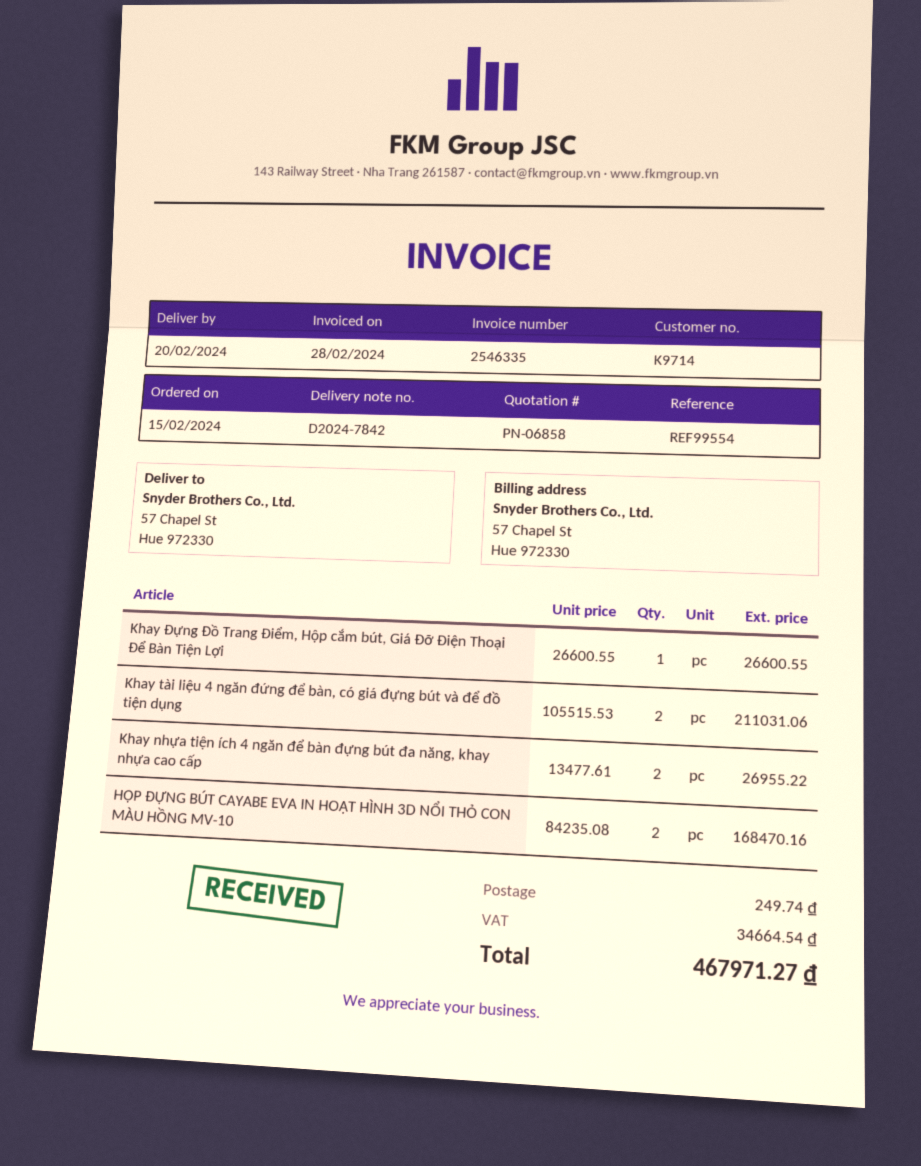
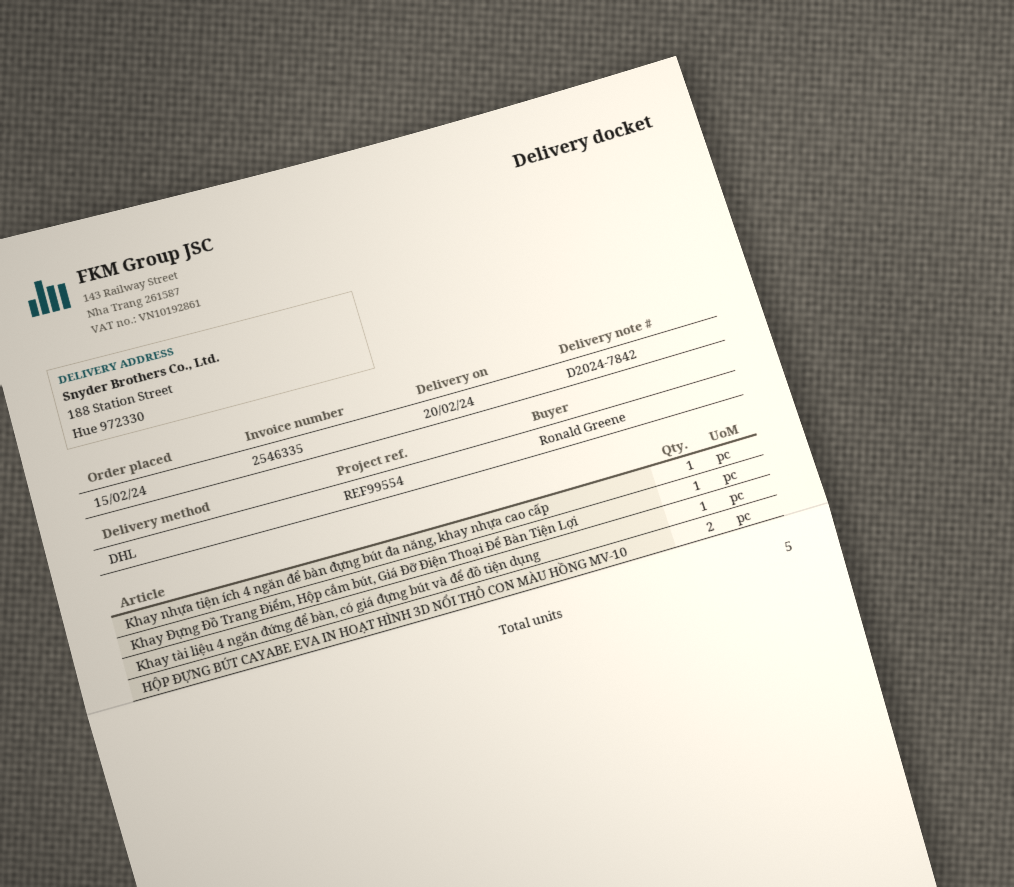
ship to: 57 Chapel St, Hue 972330 -> 188 Station Street, Hue 972330
Khay tài liệu 4 ngăn đứng để bàn, có giá đựng bút và để đồ tiện dụng: 2 -> 1
Khay nhựa tiện ích 4 ngăn để bàn đựng bút đa năng, khay nhựa cao cấp: 2 -> 1

